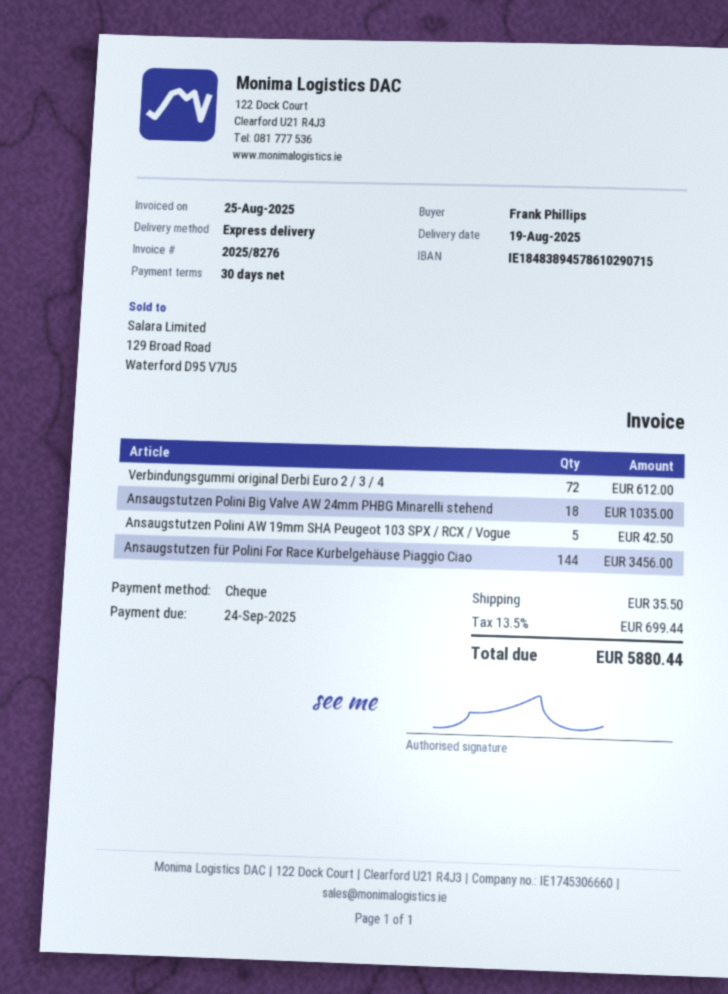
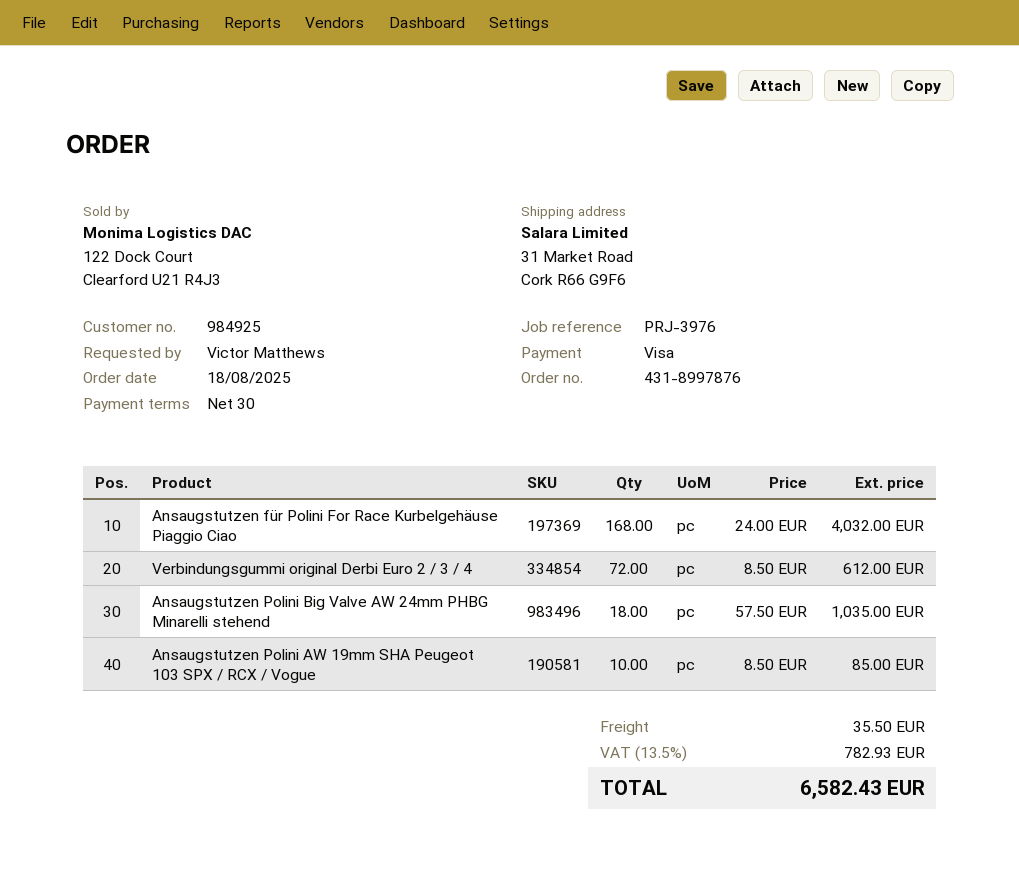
ordered by: Frank Phillips -> Victor Matthews
payment method: cheque -> Visa
Ansaugstutzen Polini AW 19mm SHA Peugeot 103 SPX / RCX / Vogue: 5 for 42.50 -> 10 for 85.00
Ansaugstutzen für Polini For Race Kurbelgehäuse Piaggio Ciao: 144 for 3456.00 -> 168 for 4032.00
tax: 13.5% = 699.44 -> 13.5% = 782.93
total: 5880.44 -> 6582.43

